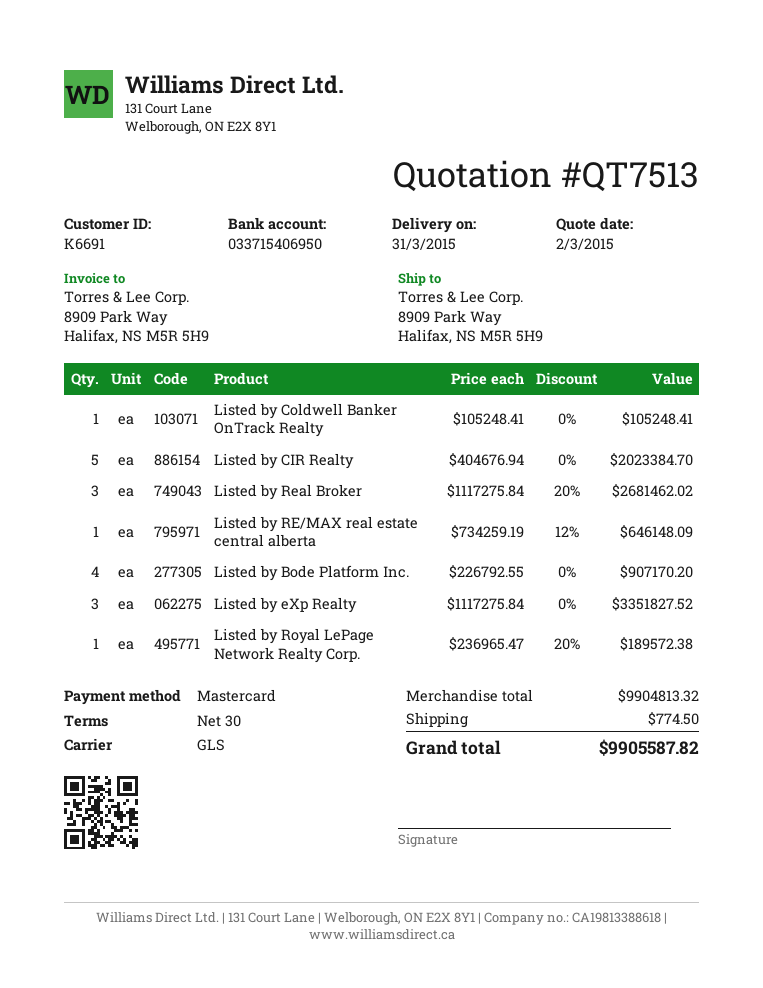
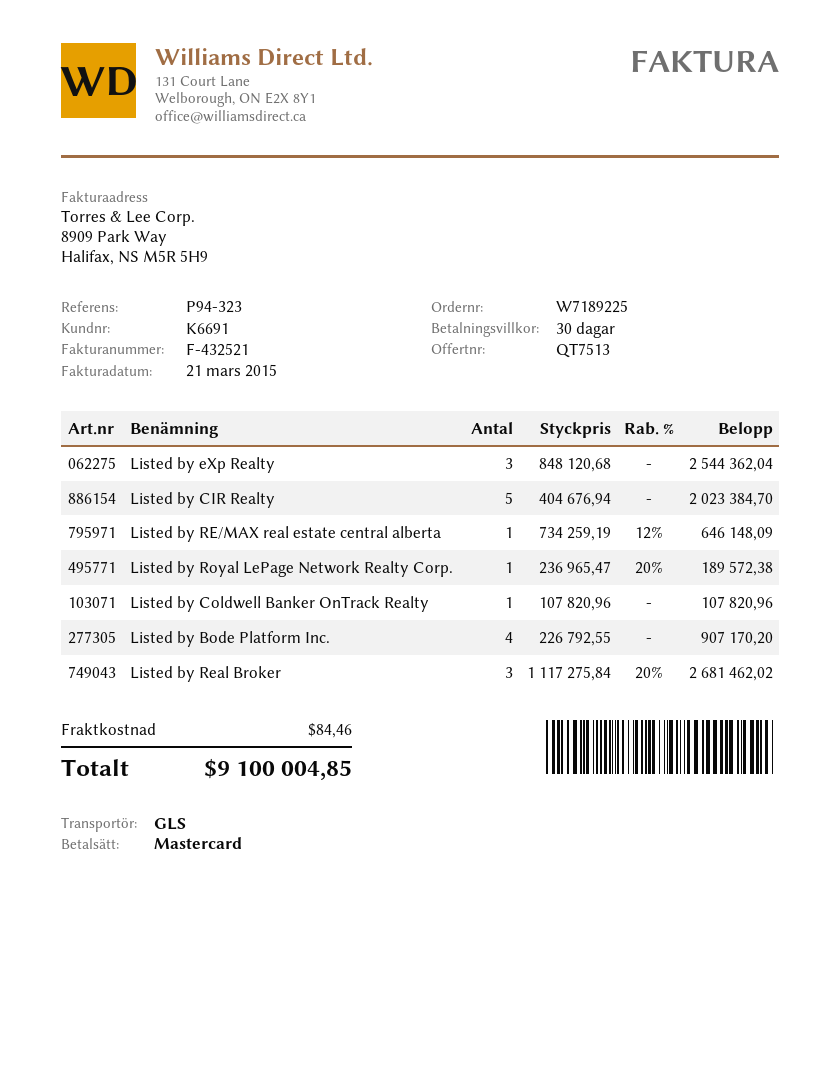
Listed by Coldwell Banker OnTrack Realty: 1 x 105248.41 = 105248.41 -> 1 x 107820.96 = 107820.96
Listed by eXp Realty: 3 x 1117275.84 = 3351827.52 -> 3 x 848120.68 = 2544362.04
shipping: 774.50 -> 84.46
total: 9905587.82 -> 9100004.85

